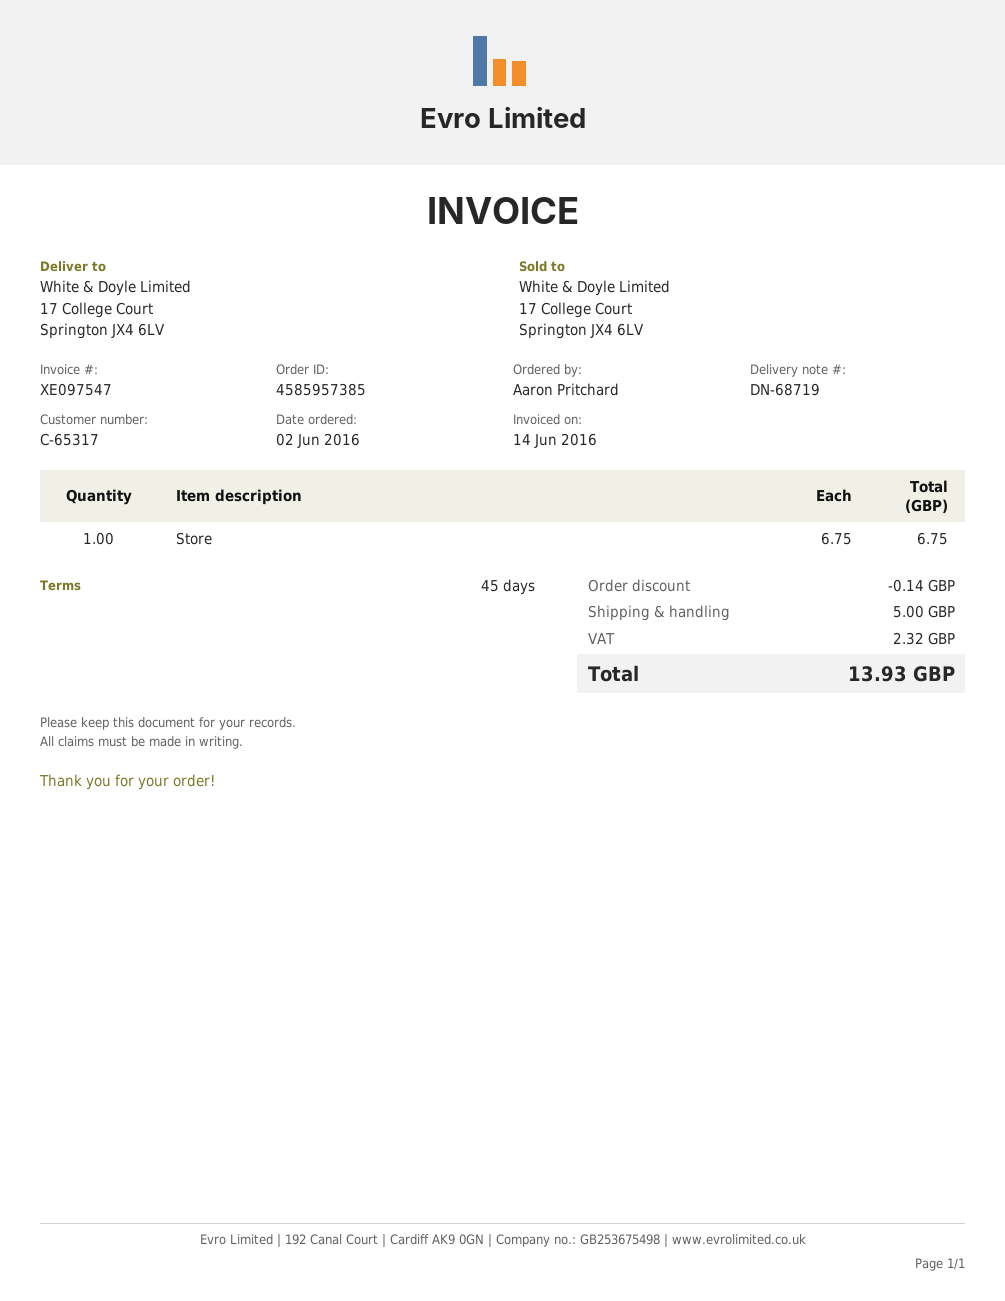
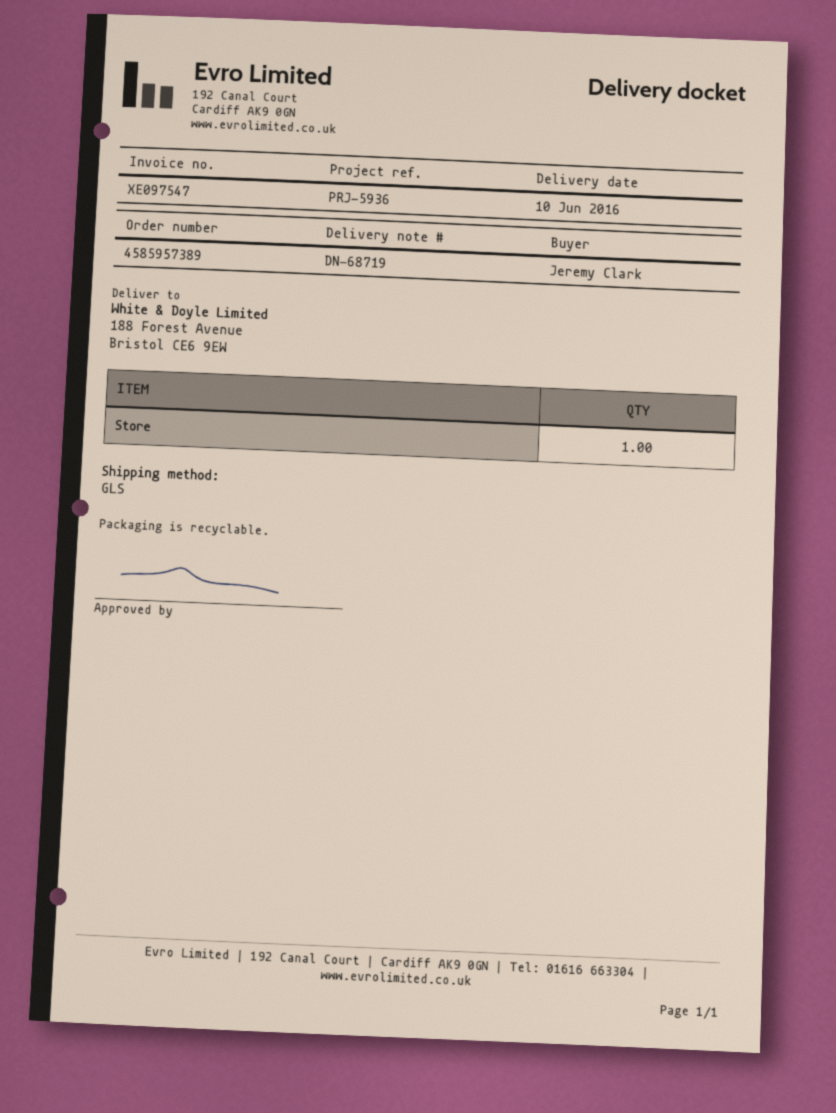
order number: 4585957385 -> 4585957389
ordered by: Aaron Pritchard -> Jeremy Clark
ship to: 17 College Court, Springton JX4 6LV -> 188 Forest Avenue, Bristol CE6 9EW

